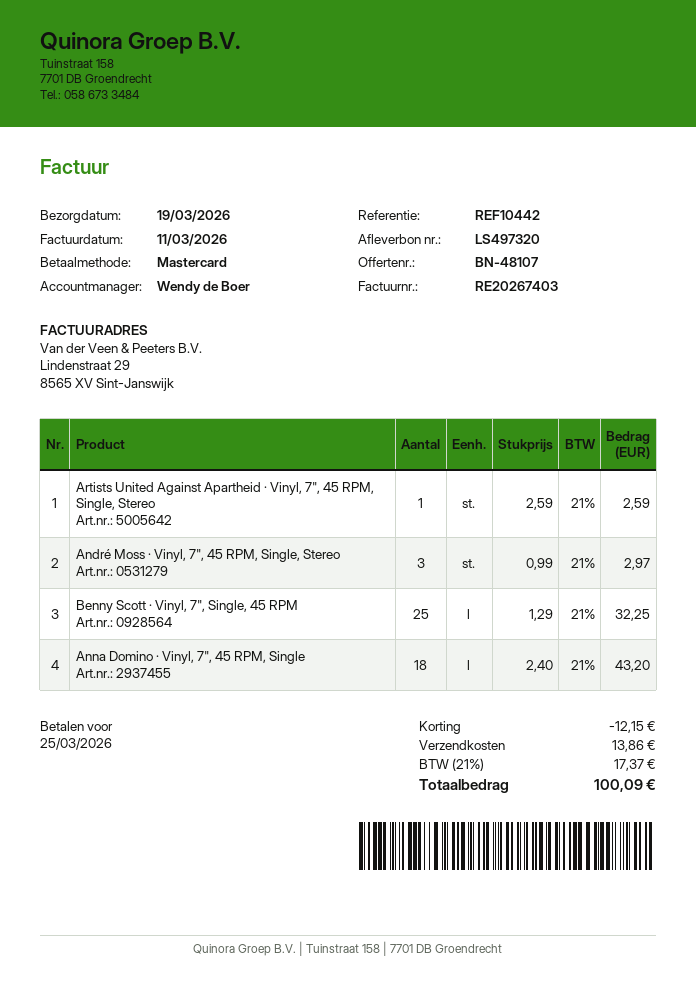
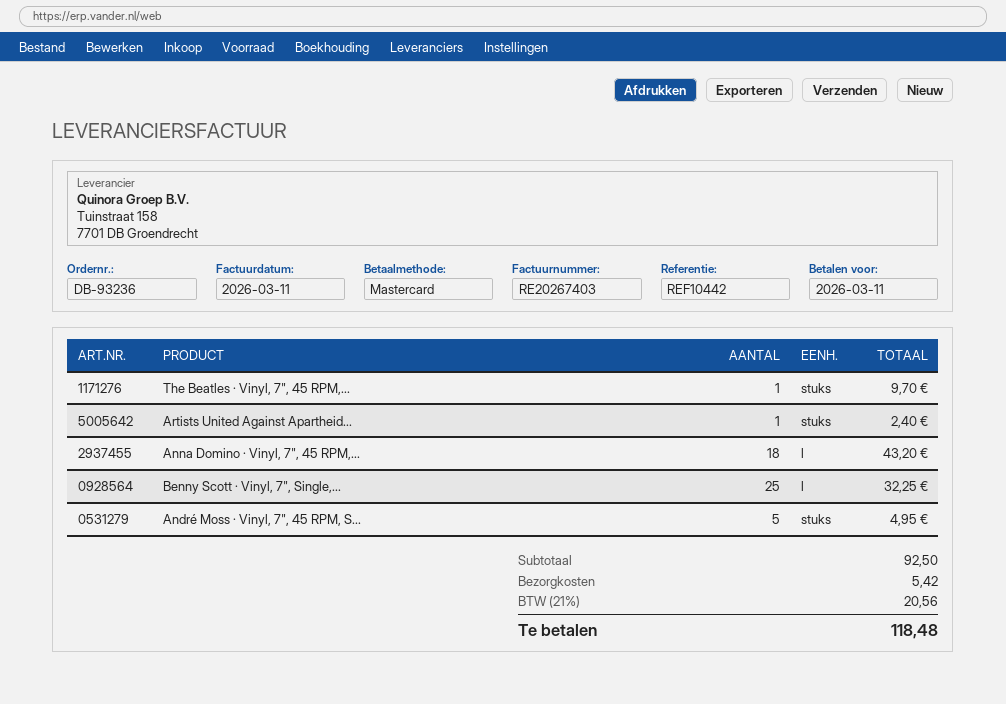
due date: 2026-03-25 -> 2026-03-11
Artists United Against Apartheid · Vinyl, 7", 45 RPM, Single, Stereo: 1 for 2.59 -> 1 for 2.40
André Moss · Vinyl, 7", 45 RPM, Single, Stereo: 3 for 2.97 -> 5 for 4.95
The Beatles · Vinyl, 7", 45 RPM,...: none -> 1 for 9.70
discount: 12.15 -> none
shipping: 13.86 -> 5.42
tax: 21% = 17.37 -> 21% = 20.56
total: 100.09 -> 118.48

